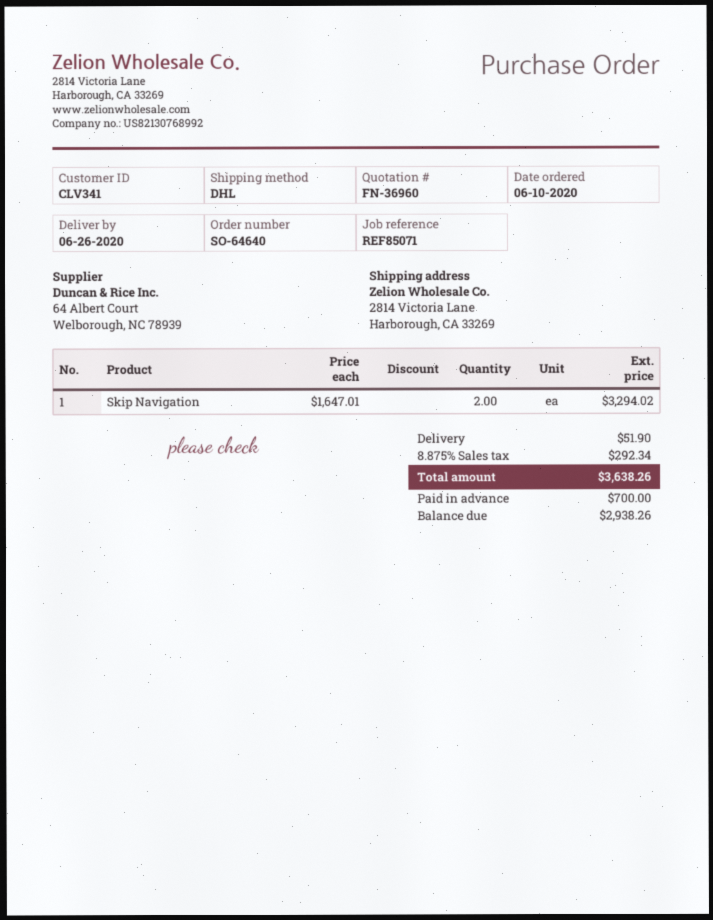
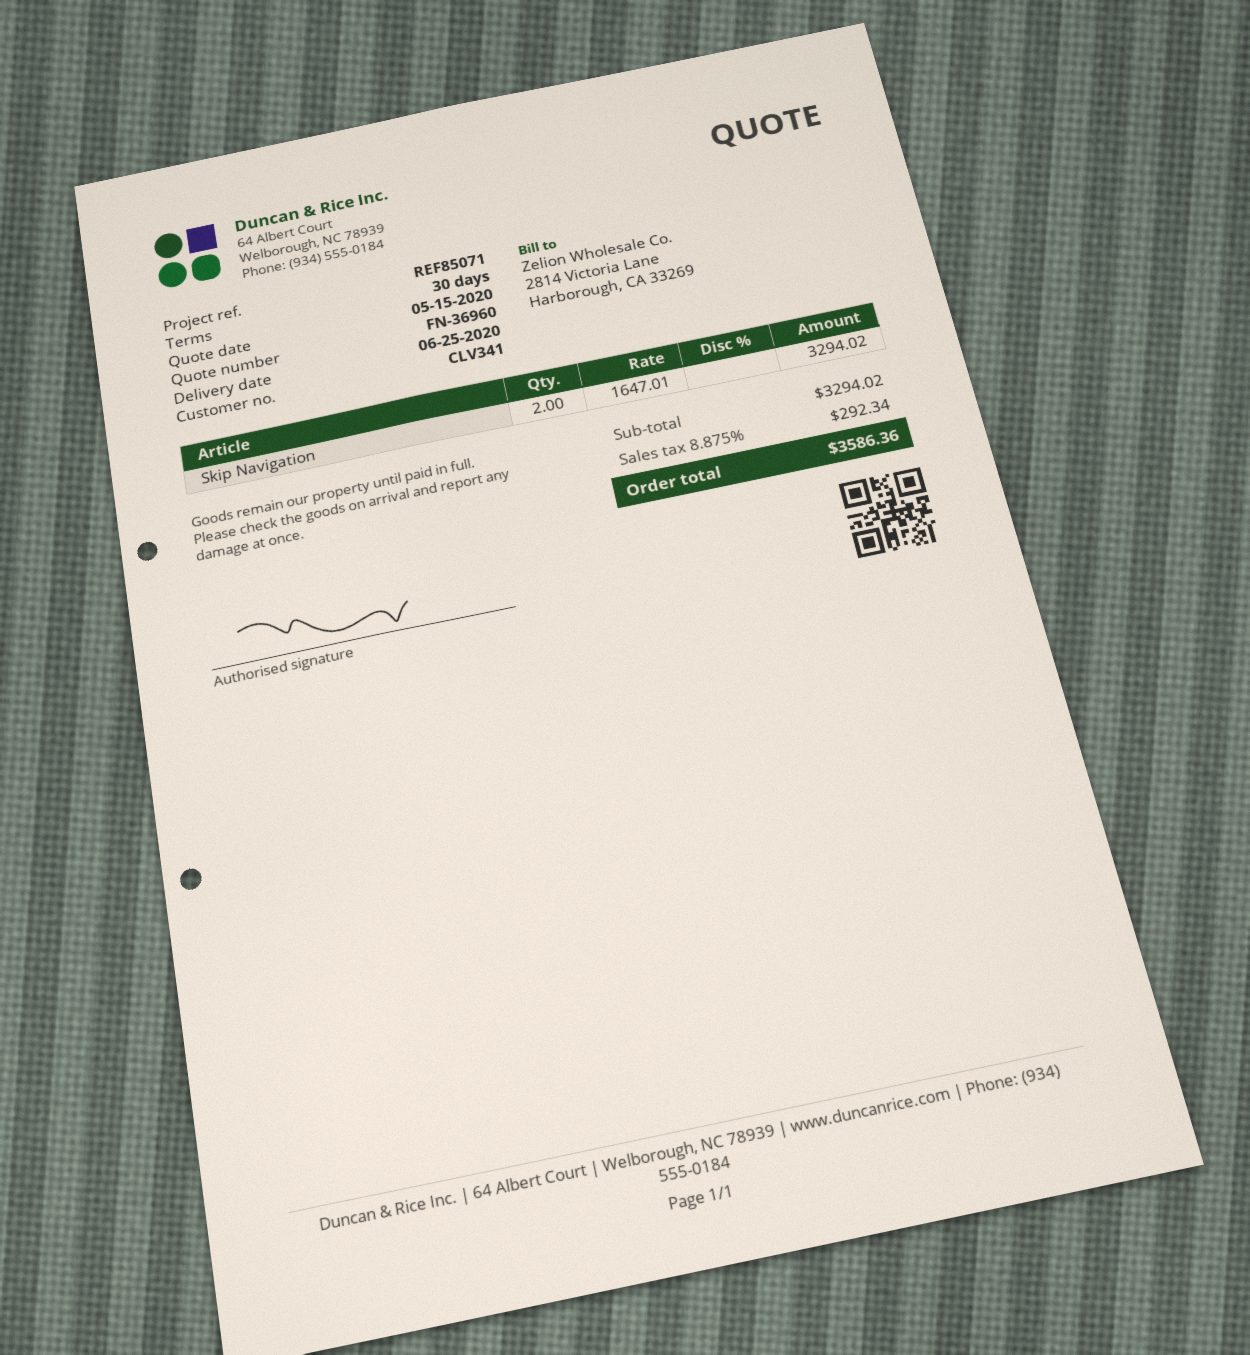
delivery date: 2020-06-26 -> 2020-06-25
shipping: 51.90 -> none
total: 3638.26 -> 3586.36

